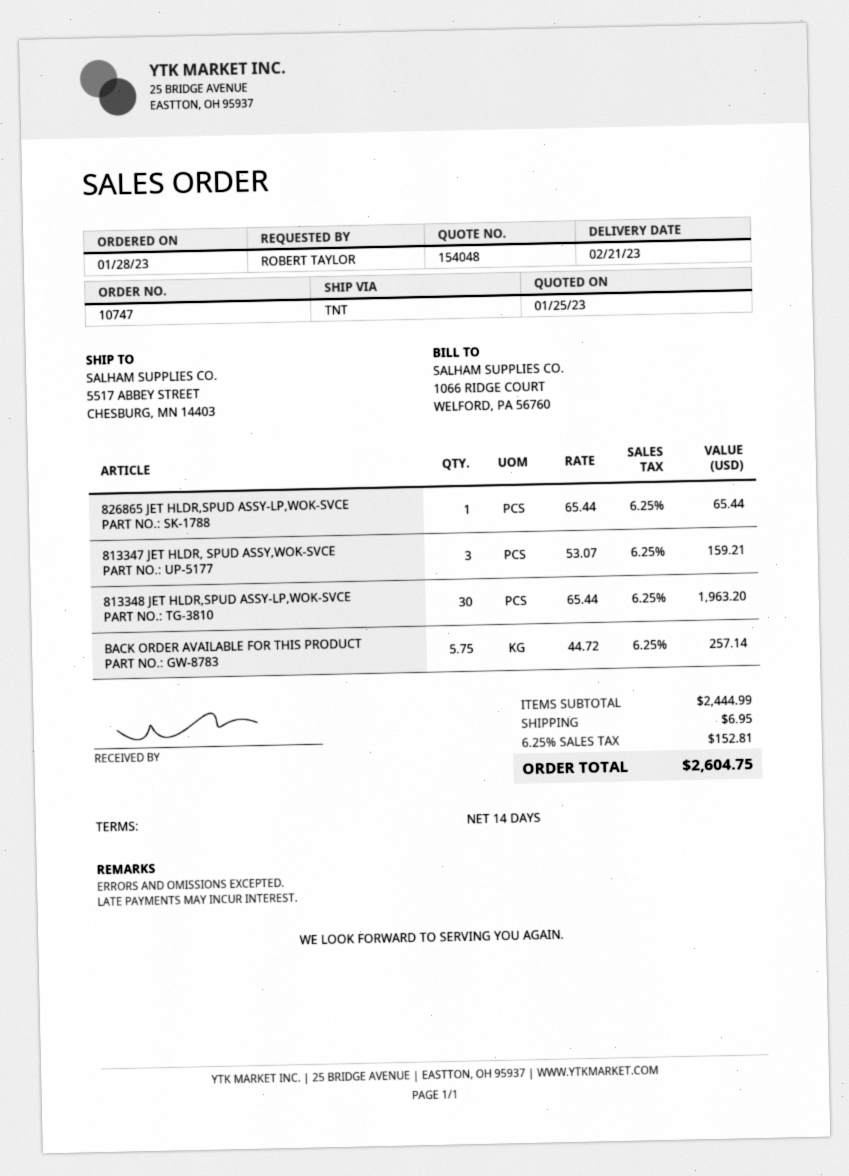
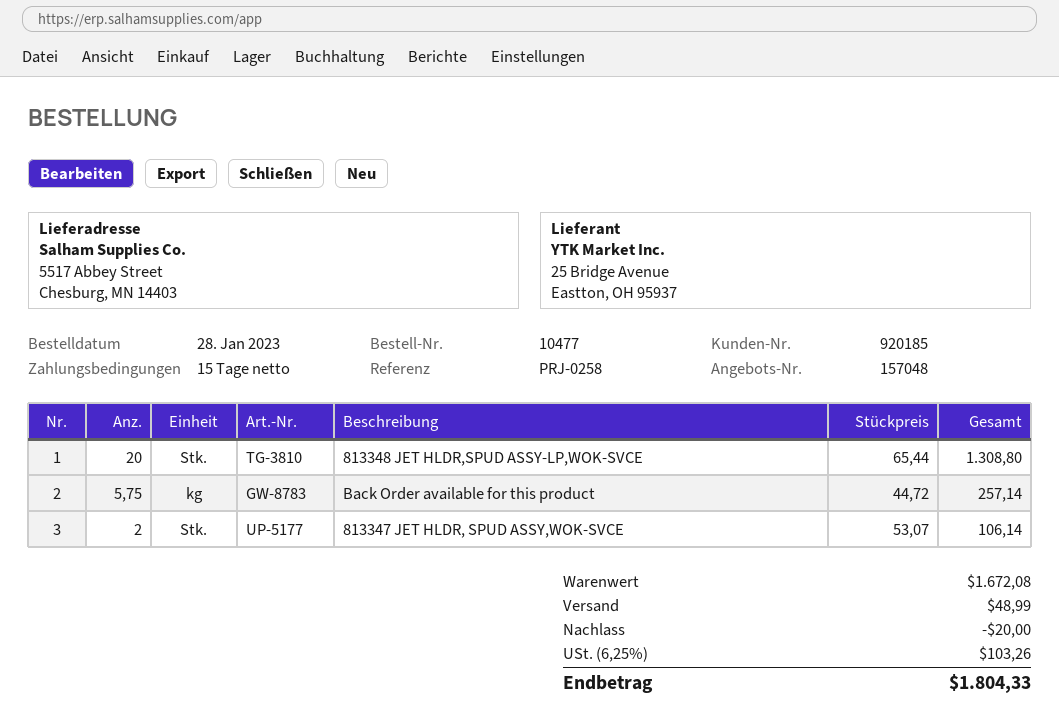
quote number: 154048 -> 157048
order number: 10747 -> 10477
payment terms: 14 days -> 15 days
826865 JET HLDR,SPUD ASSY-LP,WOK-SVCE: 1 x 65.44 = 65.44 -> none
813347 JET HLDR, SPUD ASSY,WOK-SVCE: 3 x 53.07 = 159.21 -> 2 x 53.07 = 106.14
813348 JET HLDR,SPUD ASSY-LP,WOK-SVCE: 30 x 65.44 = 1963.20 -> 20 x 65.44 = 1308.80
subtotal: 2444.99 -> 1672.08
discount: none -> 20.00
shipping: 6.95 -> 48.99
tax: 6.25% = 152.81 -> 6.25% = 103.26
total: 2604.75 -> 1804.33

